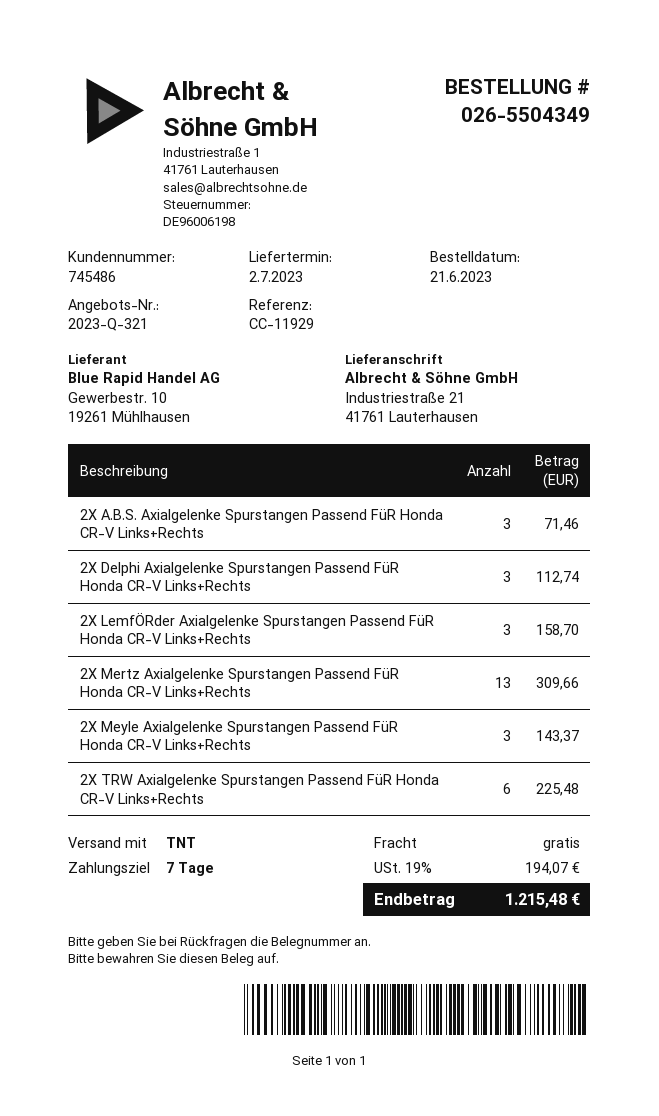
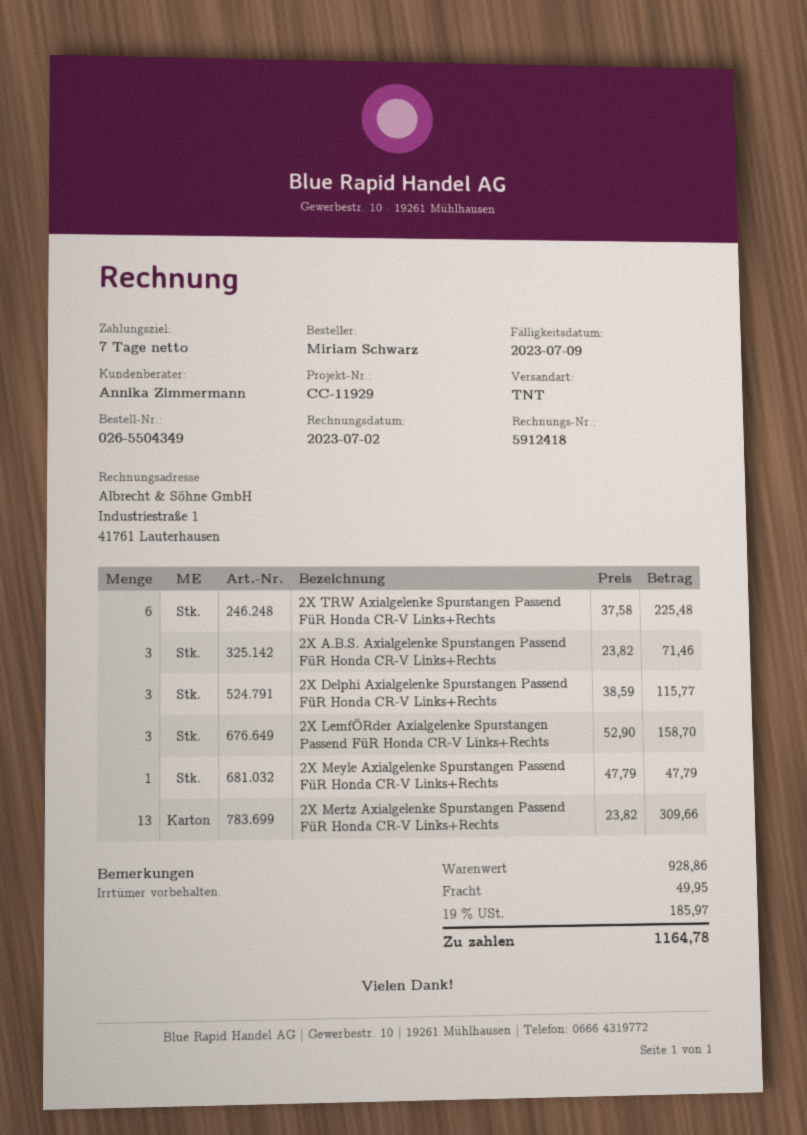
2X Delphi Axialgelenke Spurstangen Passend FüR Honda CR-V Links+Rechts: 3 for 112.74 -> 3 for 115.77
2X Meyle Axialgelenke Spurstangen Passend FüR Honda CR-V Links+Rechts: 3 for 143.37 -> 1 for 47.79
shipping: 0.00 -> 49.95
tax: 19% = 194.07 -> 19% = 185.97
total: 1215.48 -> 1164.78

